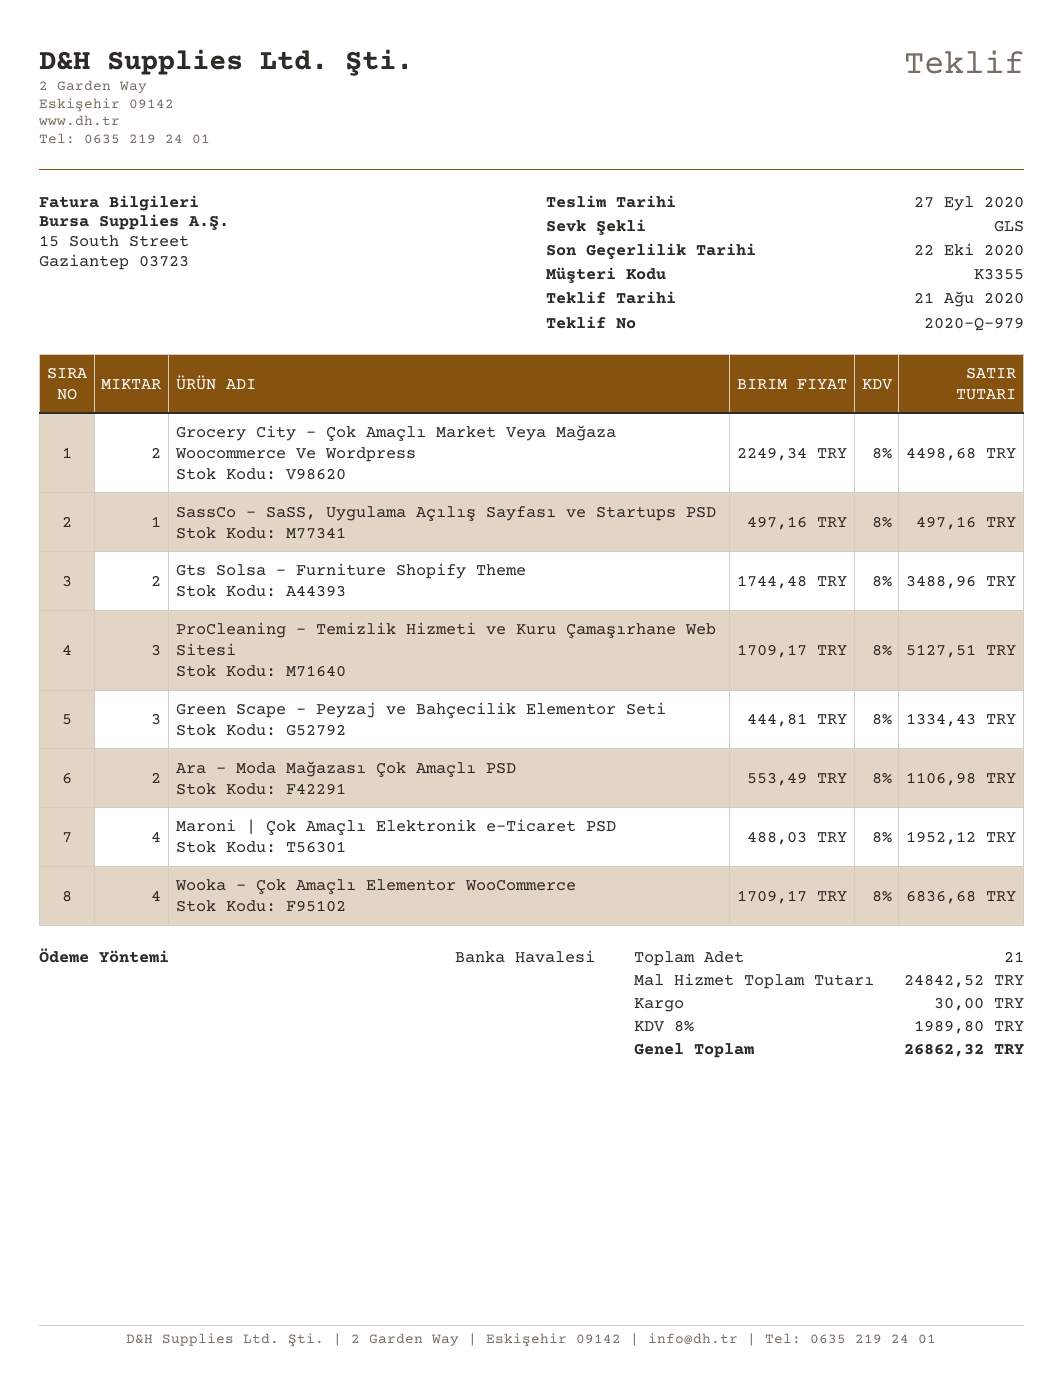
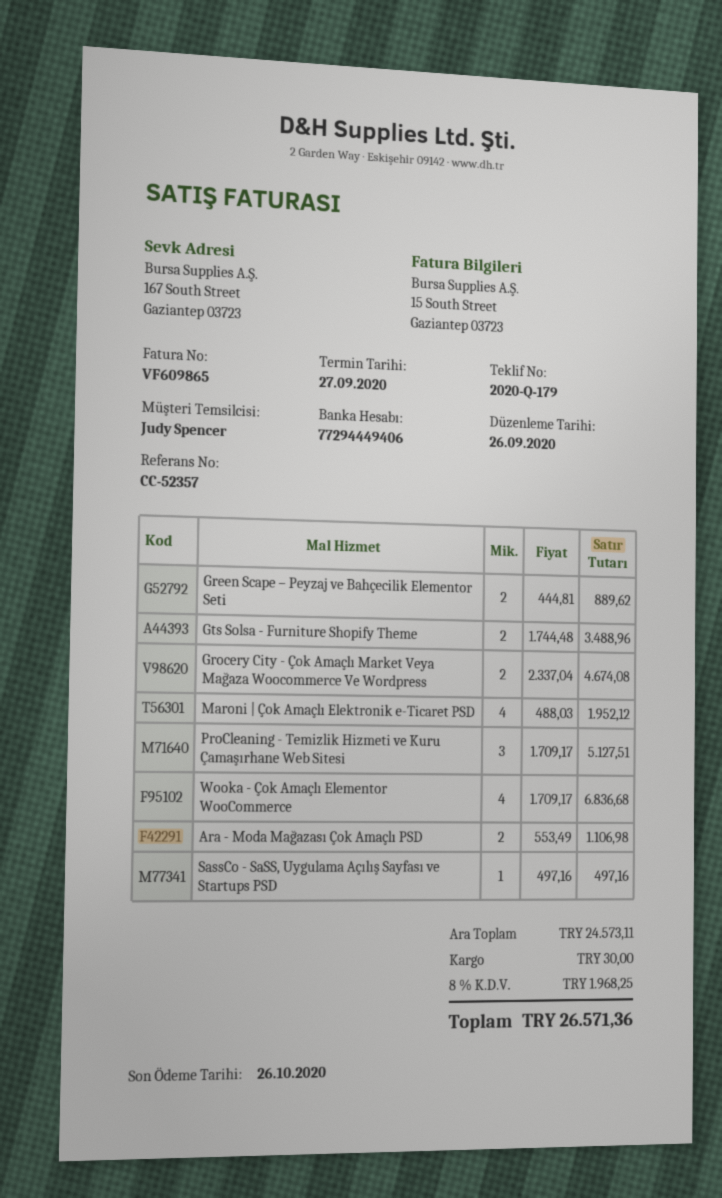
quote number: 2020-Q-979 -> 2020-Q-179
Grocery City - Çok Amaçlı Market Veya Mağaza Woocommerce Ve Wordpress: 2 x 2249.34 = 4498.68 -> 2 x 2337.04 = 4674.08
Green Scape – Peyzaj ve Bahçecilik Elementor Seti: 3 x 444.81 = 1334.43 -> 2 x 444.81 = 889.62
subtotal: 24842.52 -> 24573.11
tax: 8% = 1989.80 -> 8% = 1968.25
total: 26862.32 -> 26571.36

